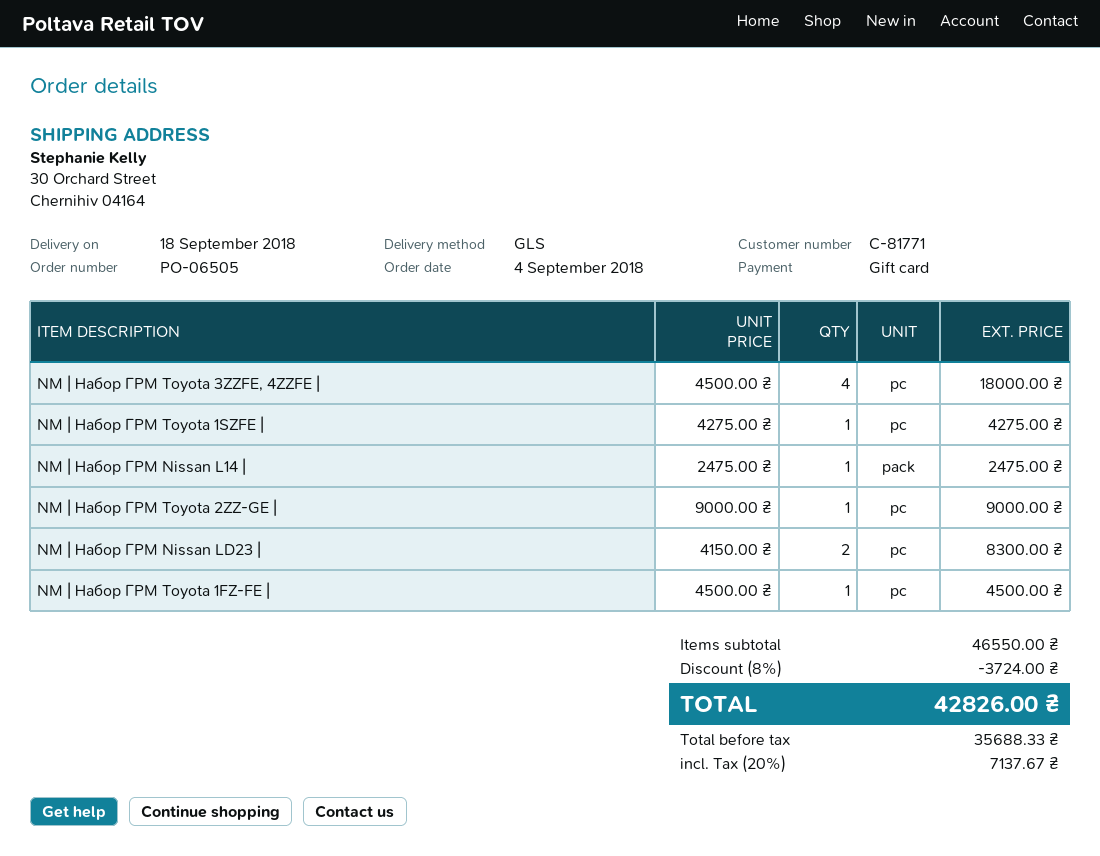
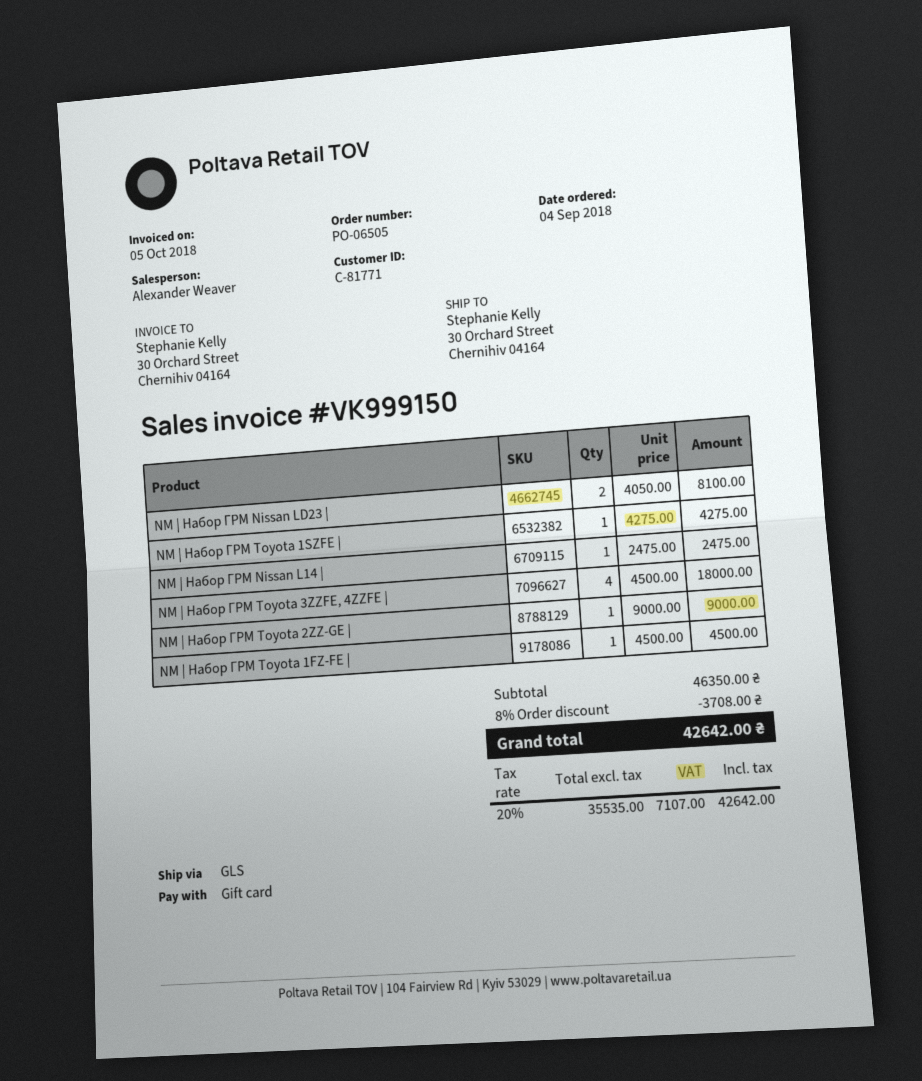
NM | Набор ГРМ Nissan LD23 |: 2 x 4150.00 = 8300.00 -> 2 x 4050.00 = 8100.00
subtotal: 46550.00 -> 46350.00
discount: 8% = 3724.00 -> 8% = 3708.00
net: 35688.33 -> 35535.00
tax: 20% = 7137.67 -> 20% = 7107.00
total: 42826.00 -> 42642.00

